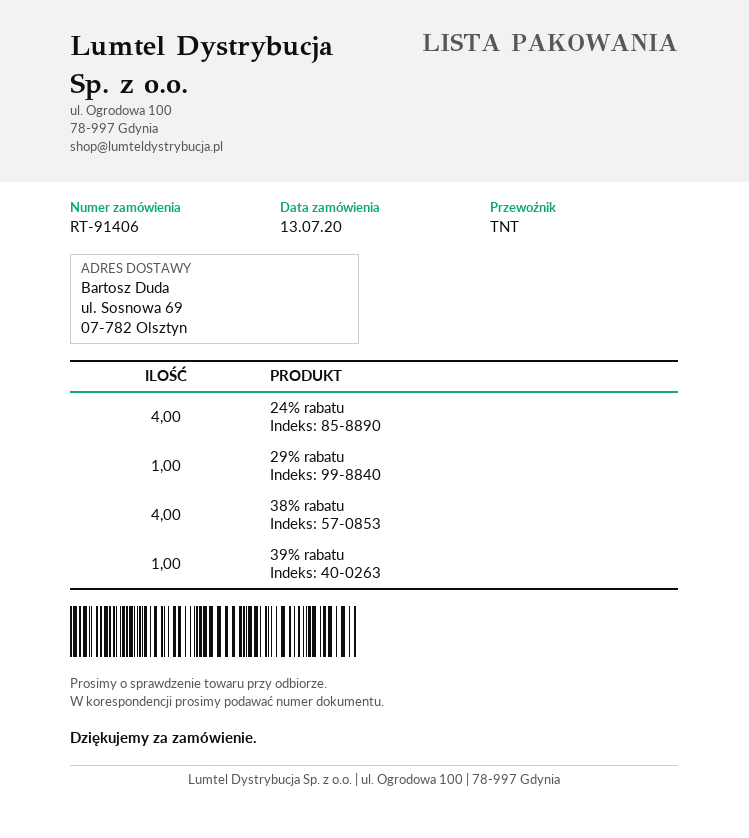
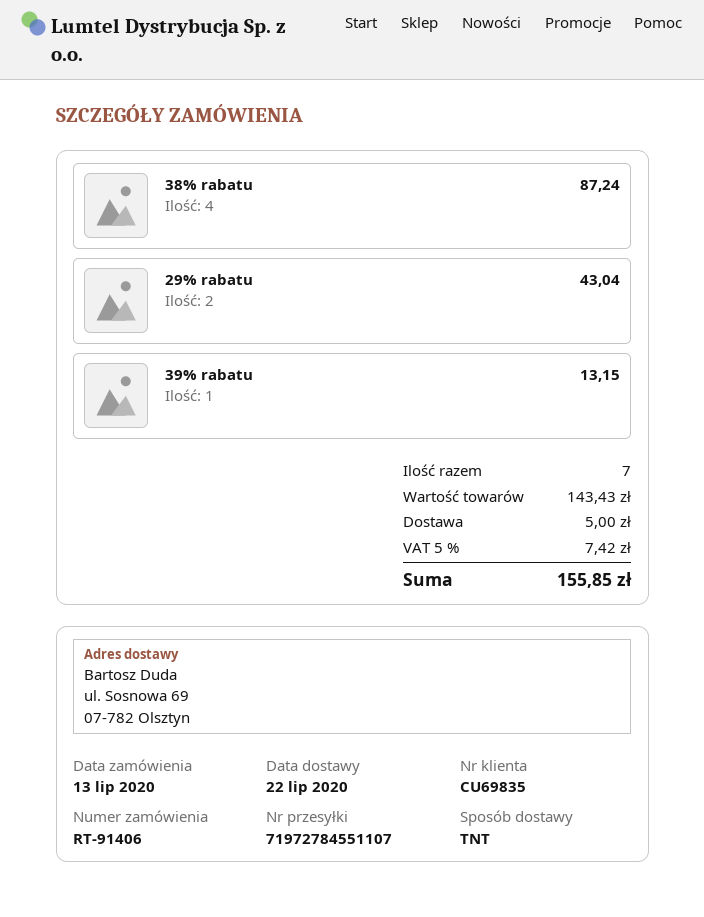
24% rabatu: 4 -> none
29% rabatu: 1 -> 2

